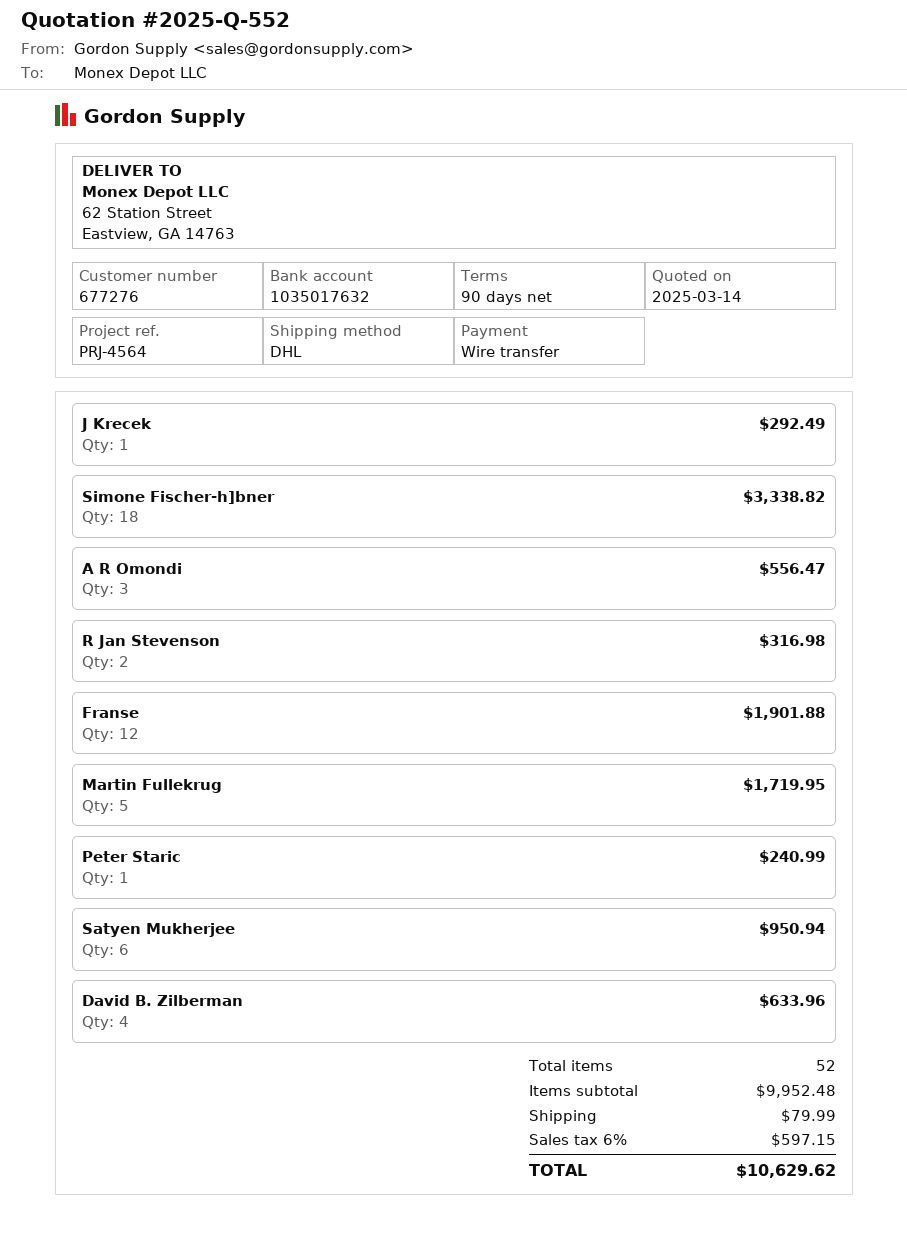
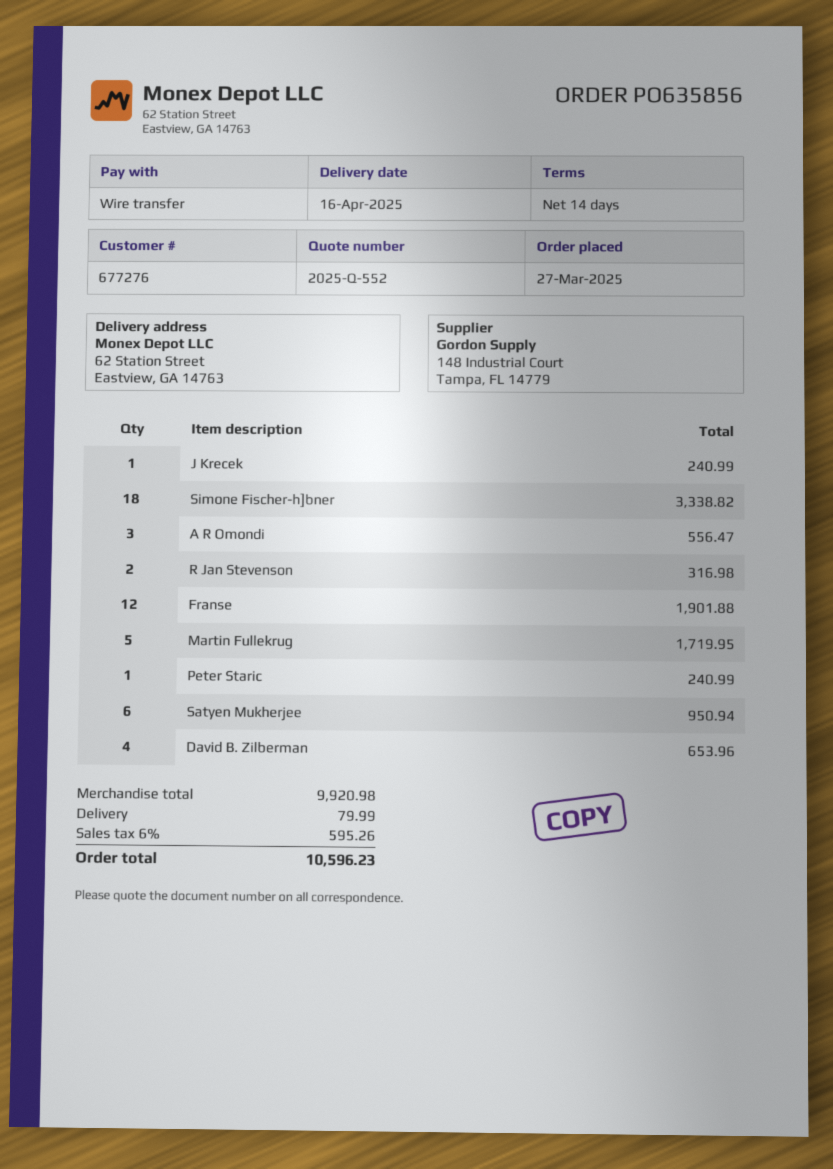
payment terms: 90 days -> 14 days
J Krecek: 1 for 292.49 -> 1 for 240.99
David B. Zilberman: 4 for 633.96 -> 4 for 653.96
subtotal: 9952.48 -> 9920.98
tax: 6% = 597.15 -> 6% = 595.26
total: 10629.62 -> 10596.23

